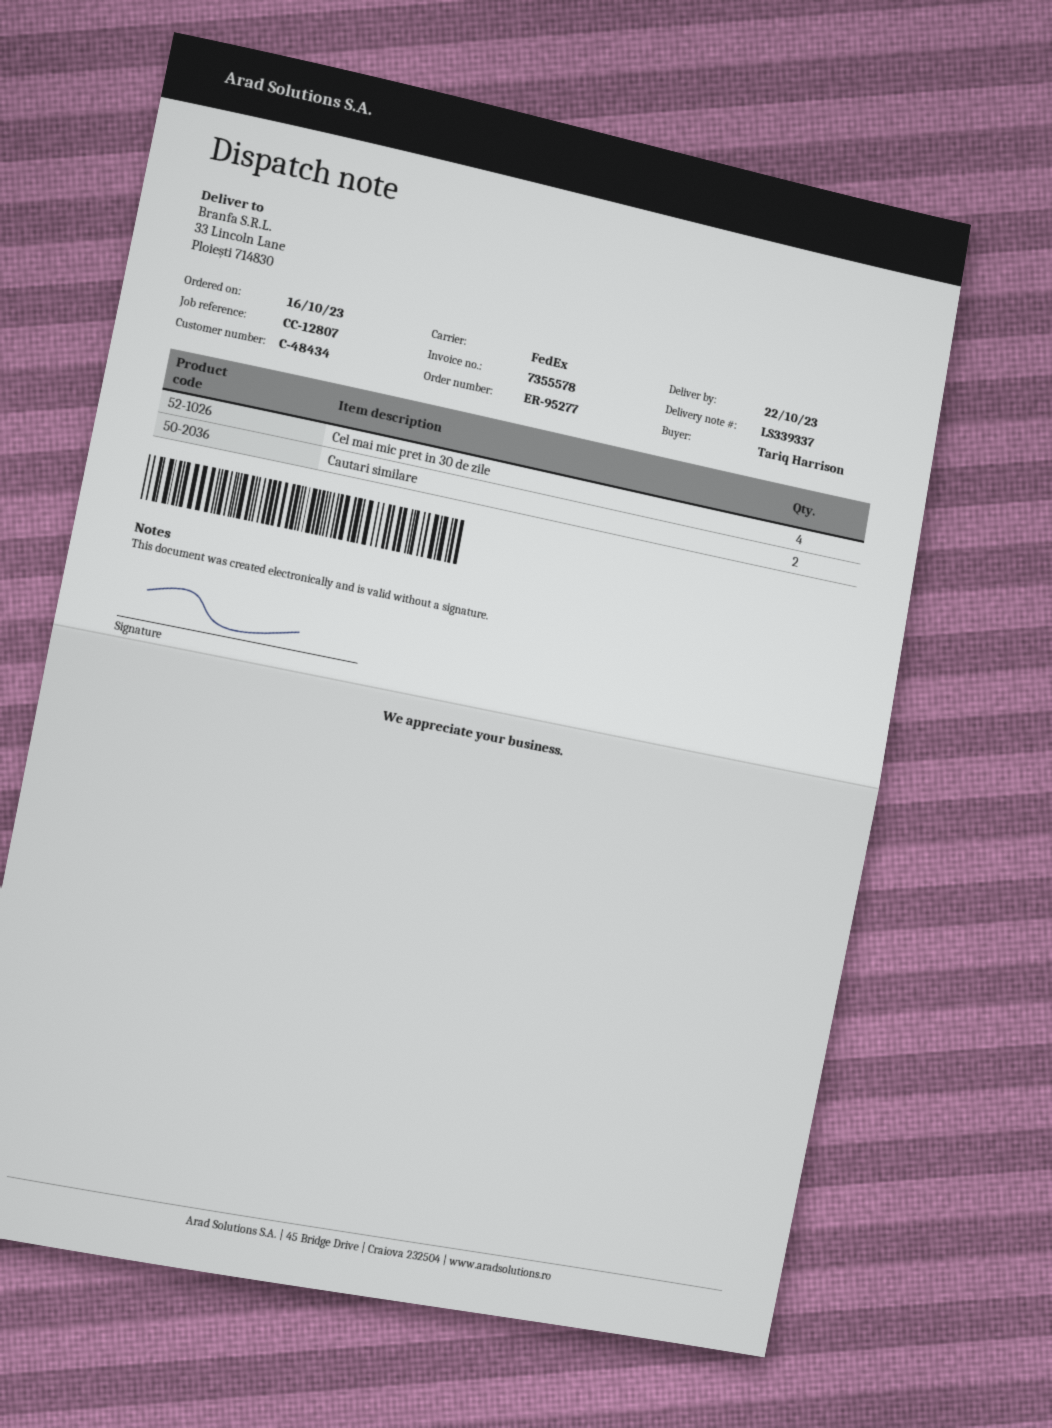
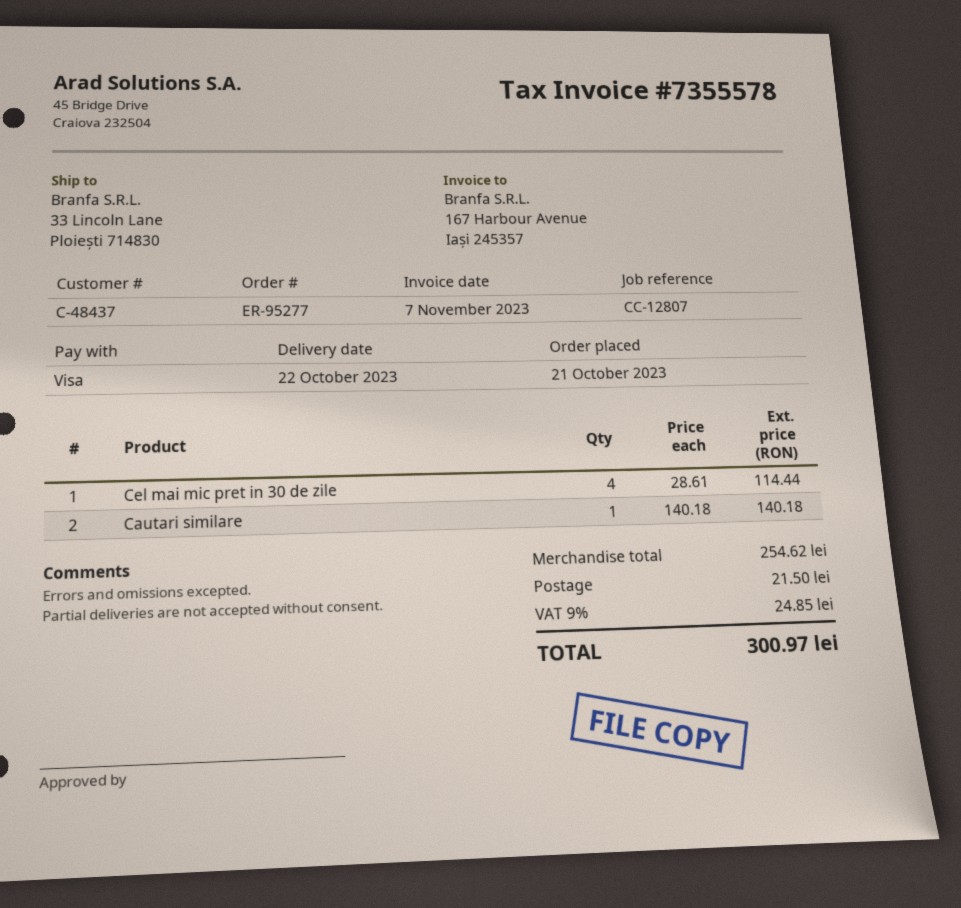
order date: 2023-10-16 -> 2023-10-21
customer number: C-48434 -> C-48437
Cautari similare: 2 -> 1

